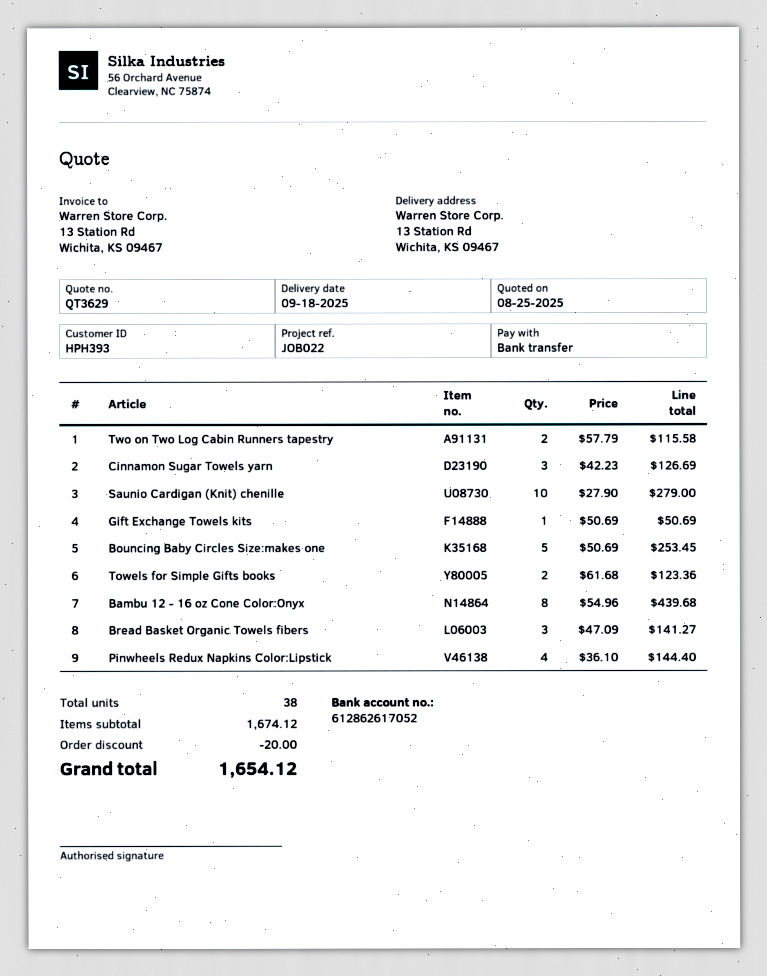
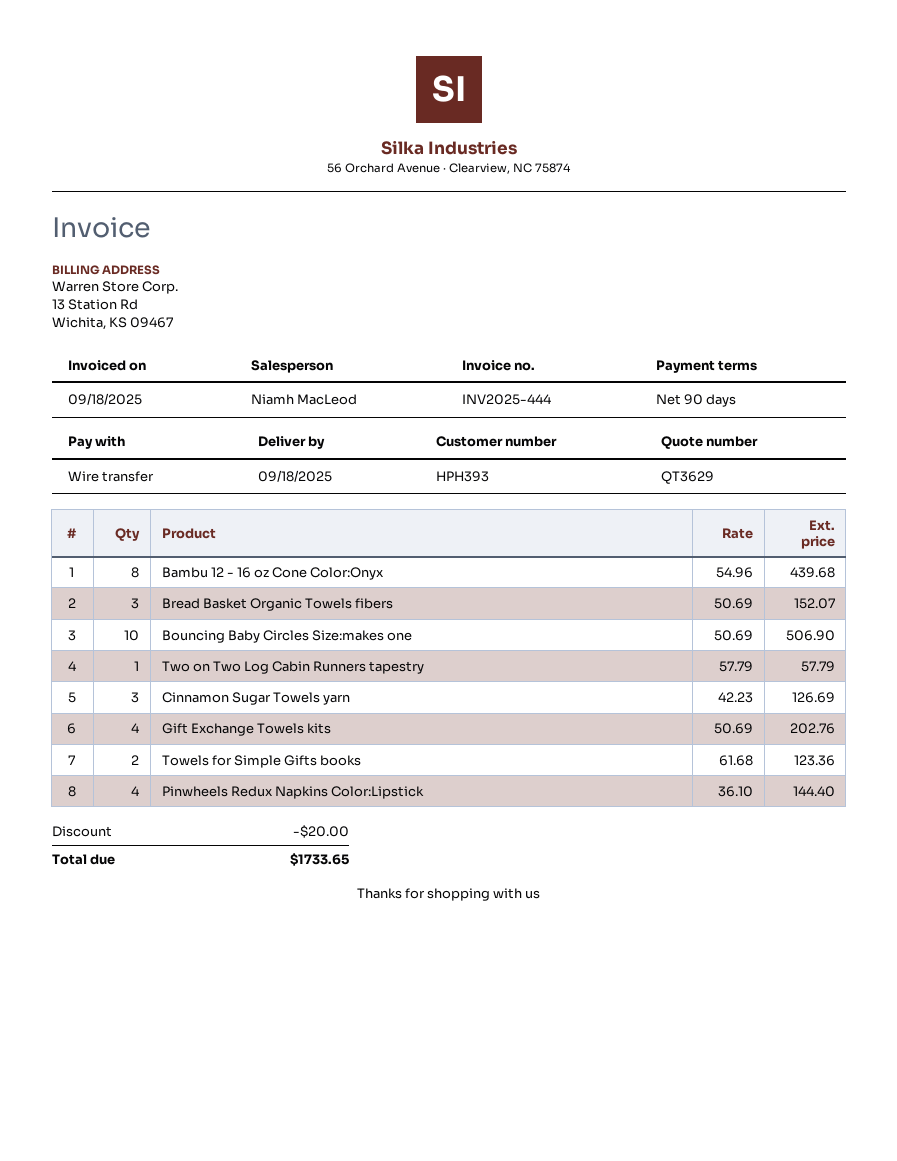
Two on Two Log Cabin Runners tapestry: 2 x 57.79 = 115.58 -> 1 x 57.79 = 57.79
Saunio Cardigan (Knit) chenille: 10 x 27.90 = 279.00 -> none
Gift Exchange Towels kits: 1 x 50.69 = 50.69 -> 4 x 50.69 = 202.76
Bouncing Baby Circles Size:makes one: 5 x 50.69 = 253.45 -> 10 x 50.69 = 506.90
Bread Basket Organic Towels fibers: 3 x 47.09 = 141.27 -> 3 x 50.69 = 152.07
total: 1654.12 -> 1733.65

